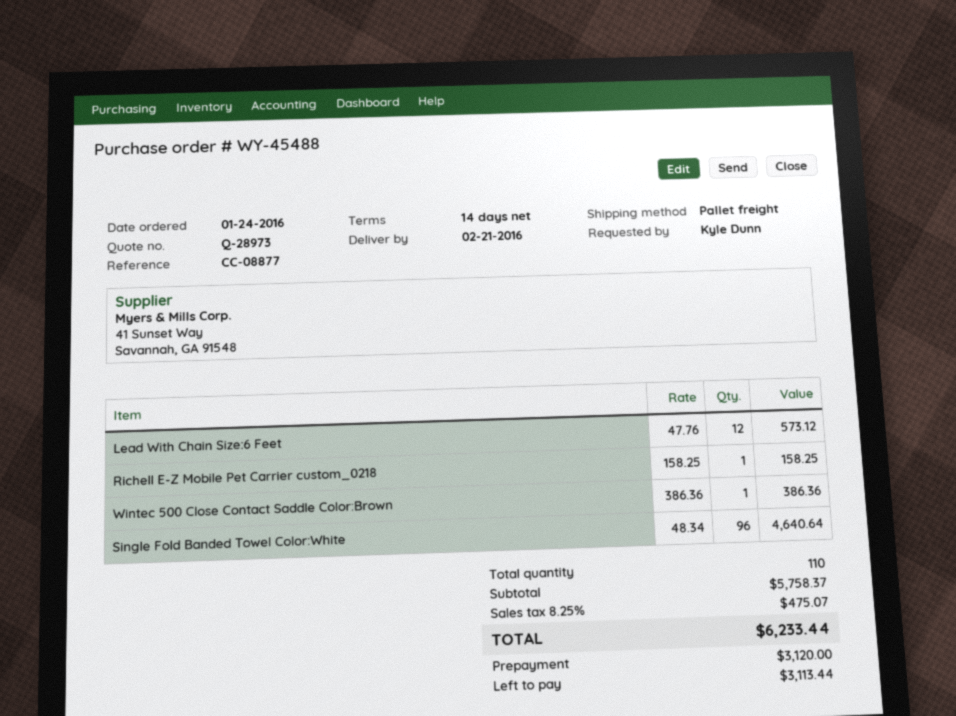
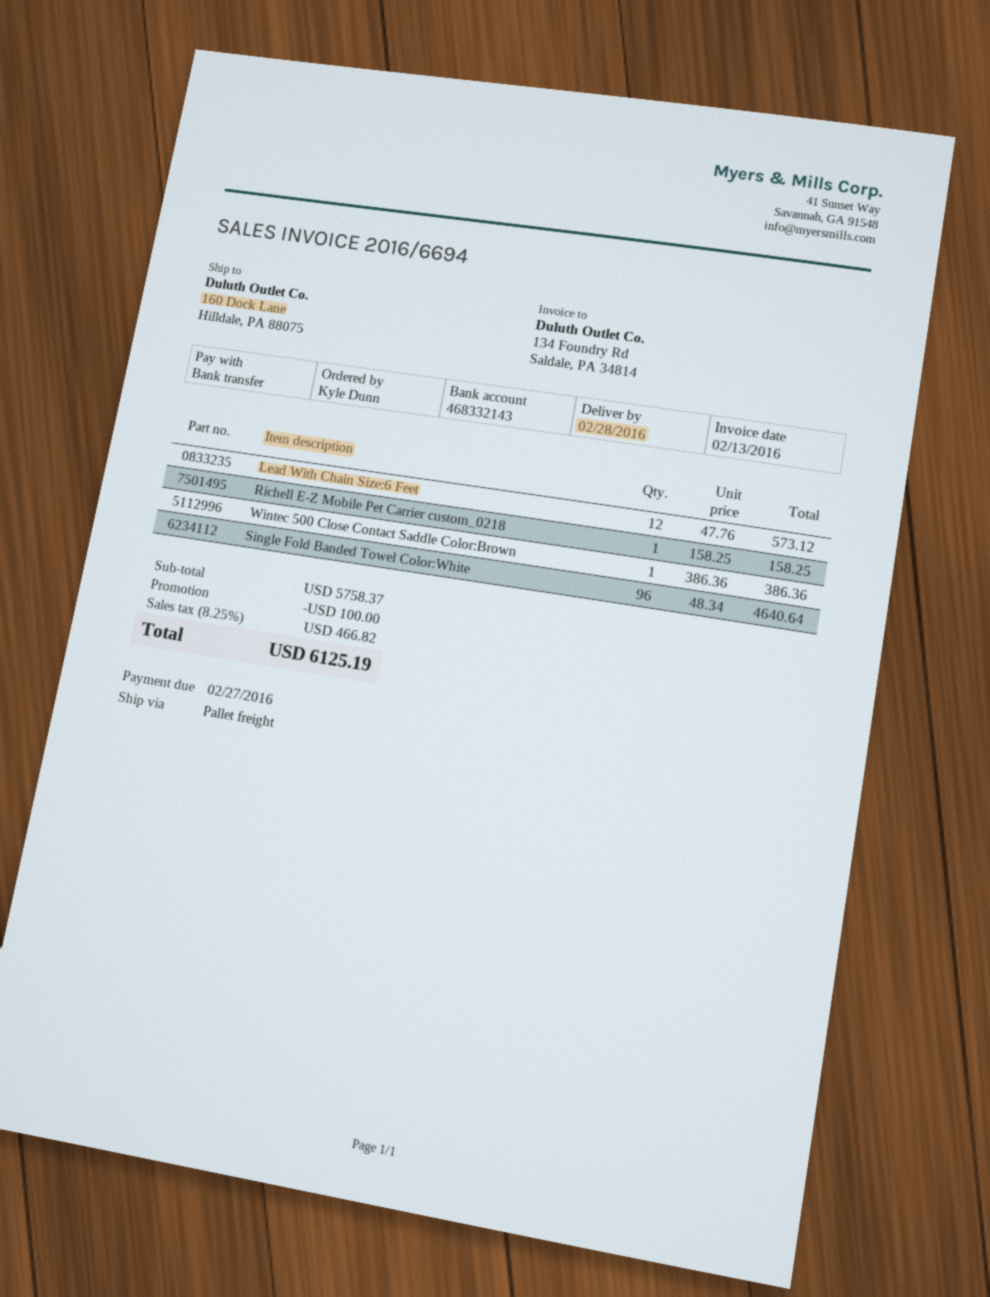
delivery date: 2016-02-21 -> 2016-02-28
discount: none -> 100.00
tax: 8.25% = 475.07 -> 8.25% = 466.82
total: 6233.44 -> 6125.19

